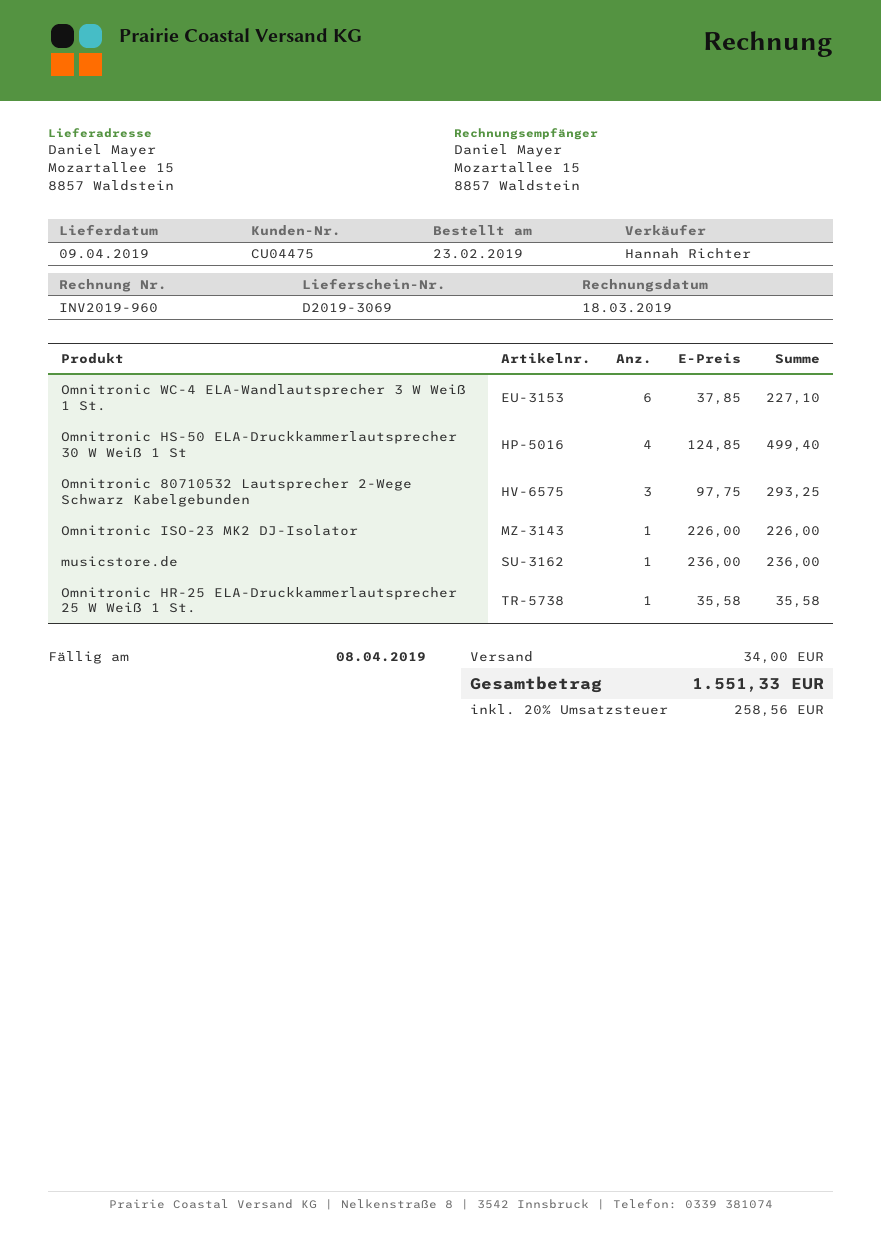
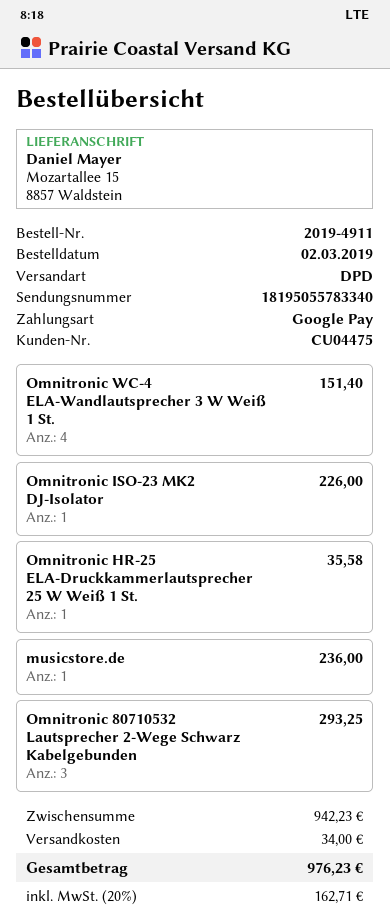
order date: 2019-02-23 -> 2019-03-02
Omnitronic WC-4 ELA-Wandlautsprecher 3 W Weiß 1 St.: 6 for 227.10 -> 4 for 151.40
Omnitronic HS-50 ELA-Druckkammerlautsprecher 30 W Weiß 1 St: 4 for 499.40 -> none
tax: 20% = 258.56 -> 20% = 162.71
total: 1551.33 -> 976.23

